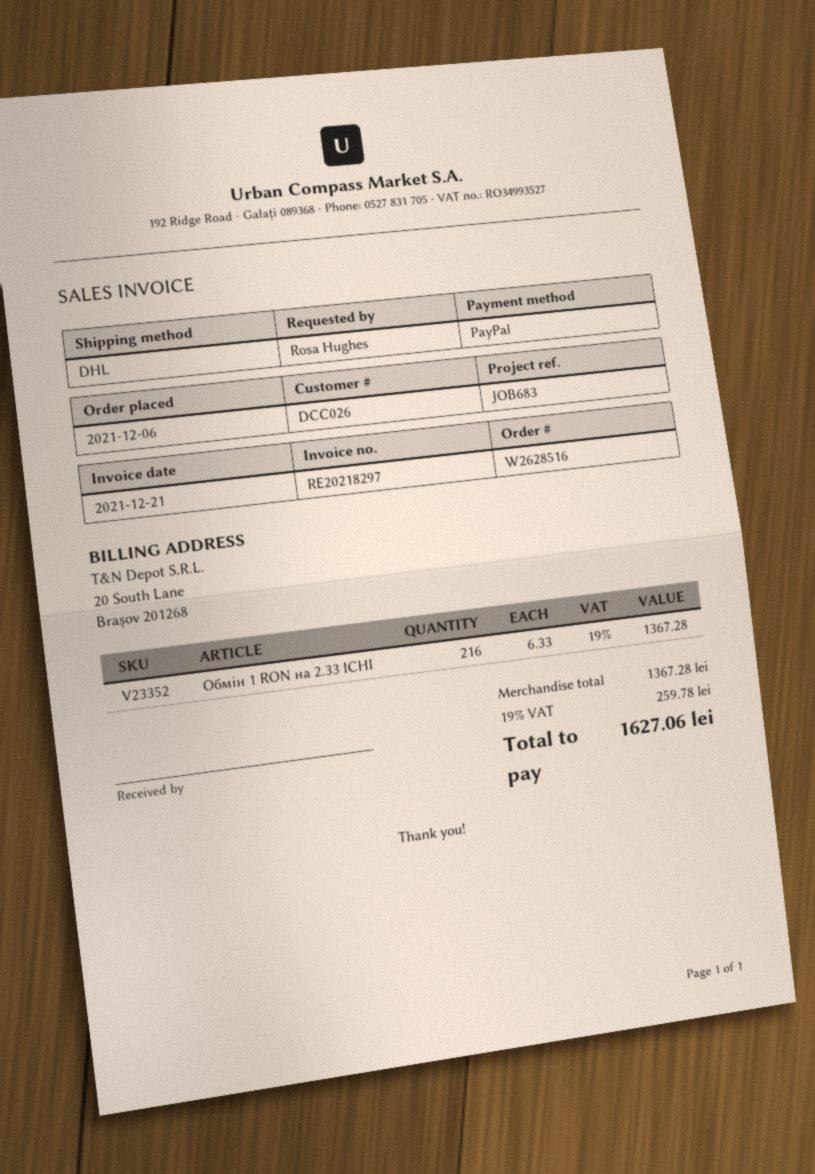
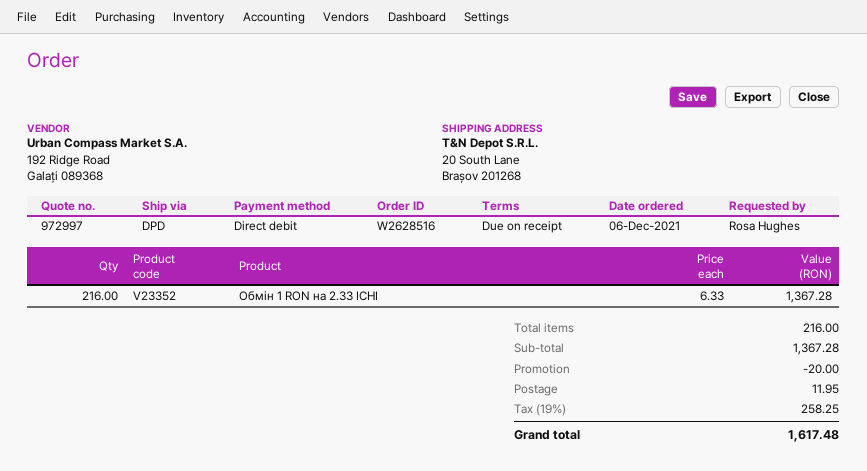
payment method: PayPal -> direct debit
shipping method: DHL -> DPD
discount: none -> 20.00
shipping: none -> 11.95
tax: 19% = 259.78 -> 19% = 258.25
total: 1627.06 -> 1617.48

